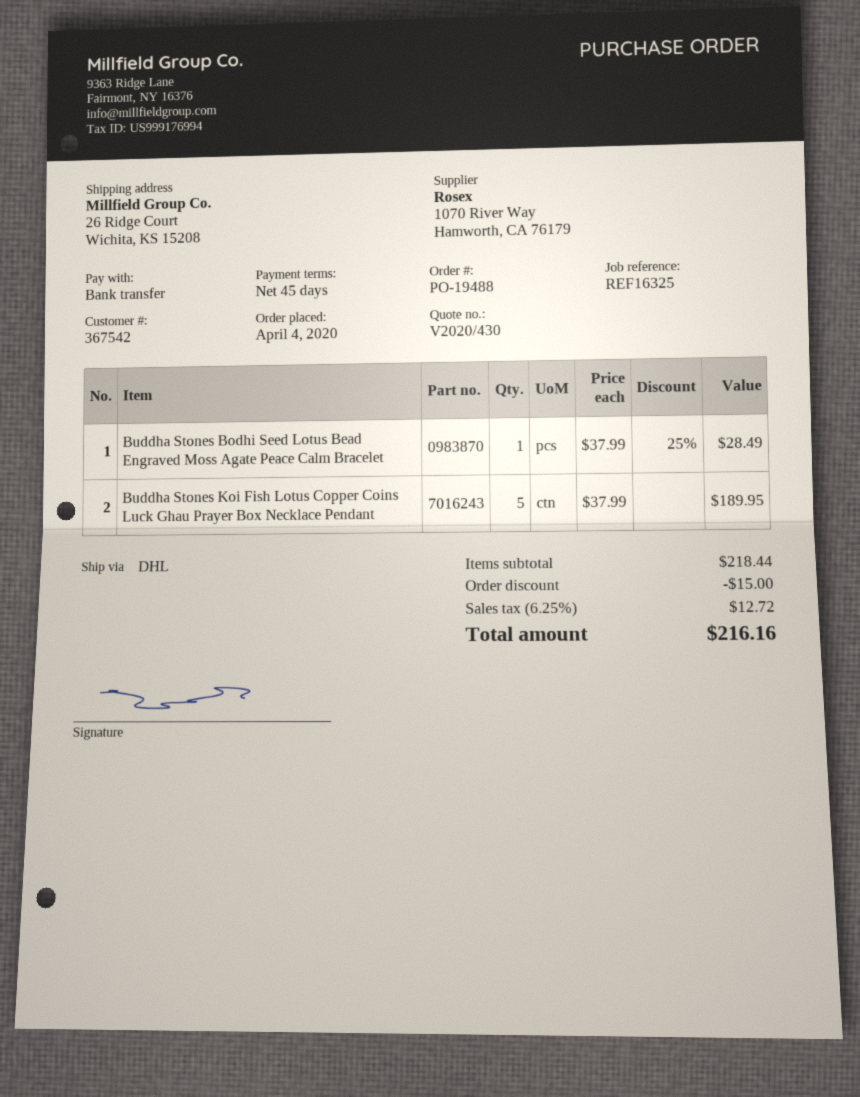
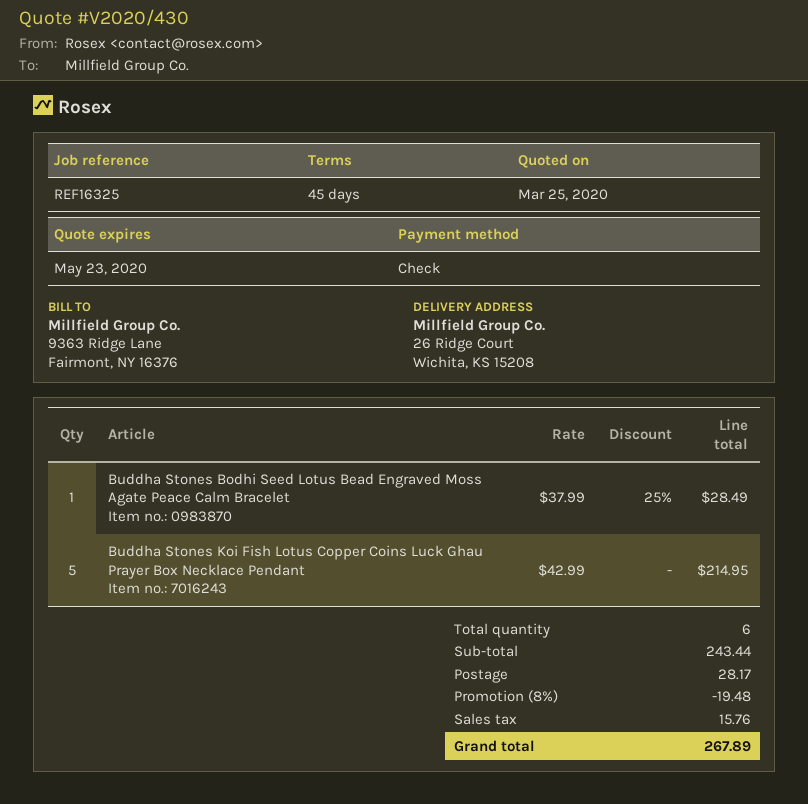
payment method: bank transfer -> cheque
Buddha Stones Koi Fish Lotus Copper Coins Luck Ghau Prayer Box Necklace Pendant: 5 x 37.99 = 189.95 -> 5 x 42.99 = 214.95
subtotal: 218.44 -> 243.44
discount: 15.00 -> 19.48
shipping: none -> 28.17
tax: 12.72 -> 15.76
total: 216.16 -> 267.89

